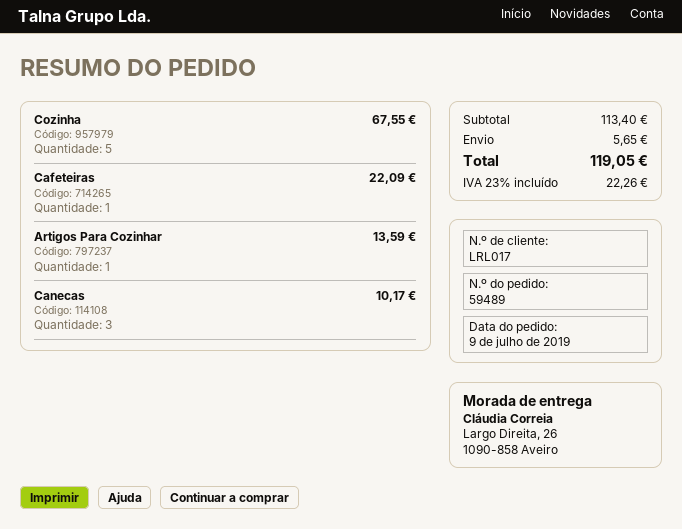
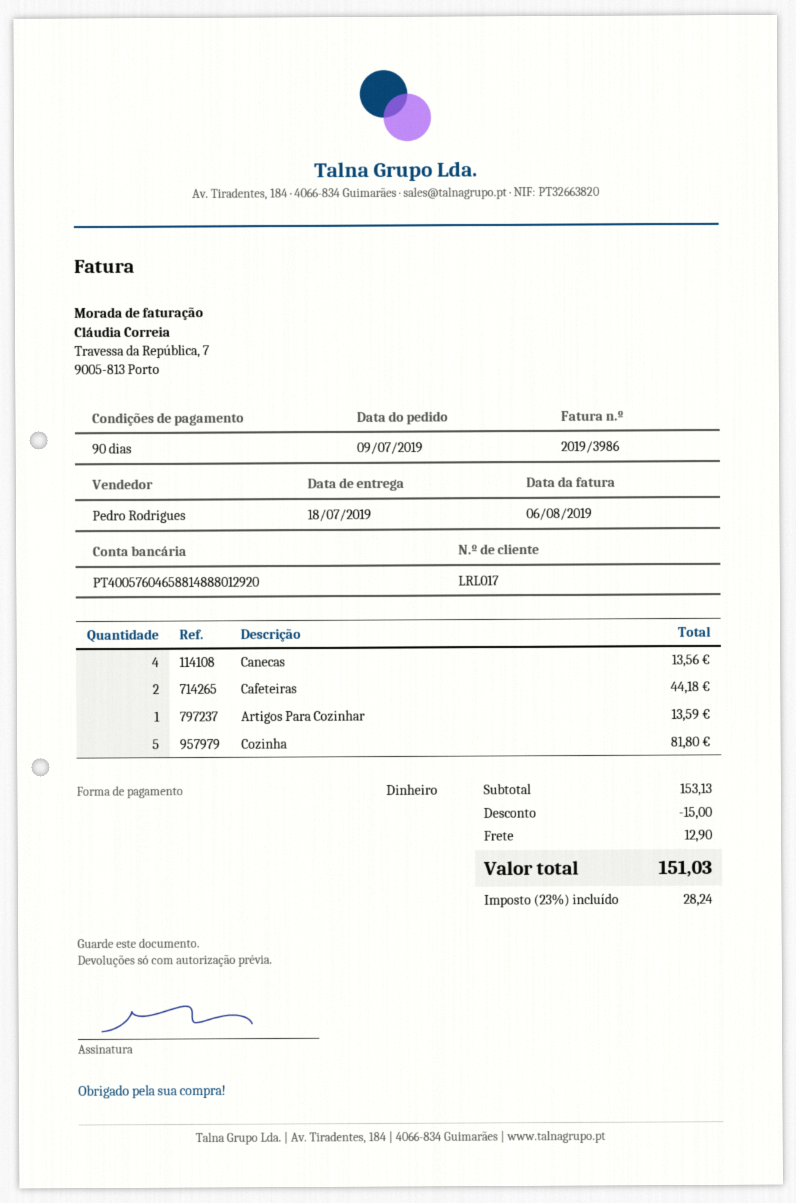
Cozinha: 5 for 67.55 -> 5 for 81.80
Cafeteiras: 1 for 22.09 -> 2 for 44.18
Canecas: 3 for 10.17 -> 4 for 13.56
subtotal: 113.40 -> 153.13
discount: none -> 15.00
shipping: 5.65 -> 12.90
tax: 23% = 22.26 -> 23% = 28.24
total: 119.05 -> 151.03

